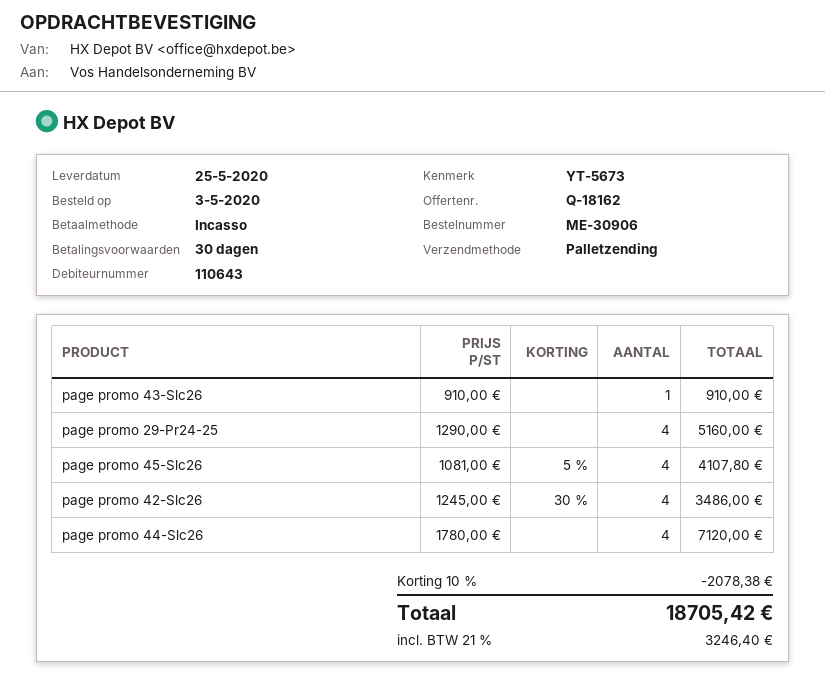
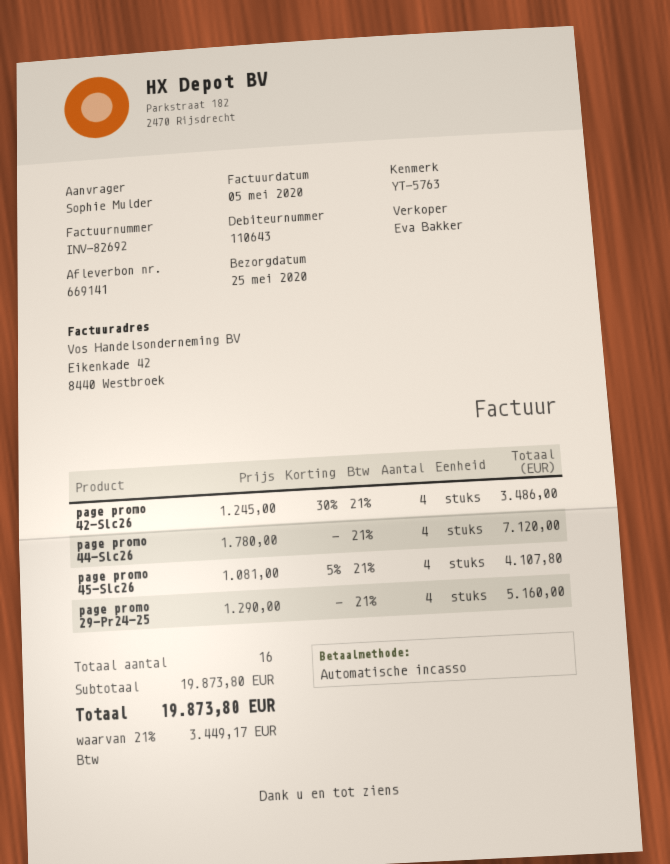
reference: YT-5673 -> YT-5763
page promo 43-Slc26: 1 x 910.00 = 910.00 -> none
discount: 10% = 2078.38 -> none
tax: 21% = 3246.40 -> 21% = 3449.17
total: 18705.42 -> 19873.80

